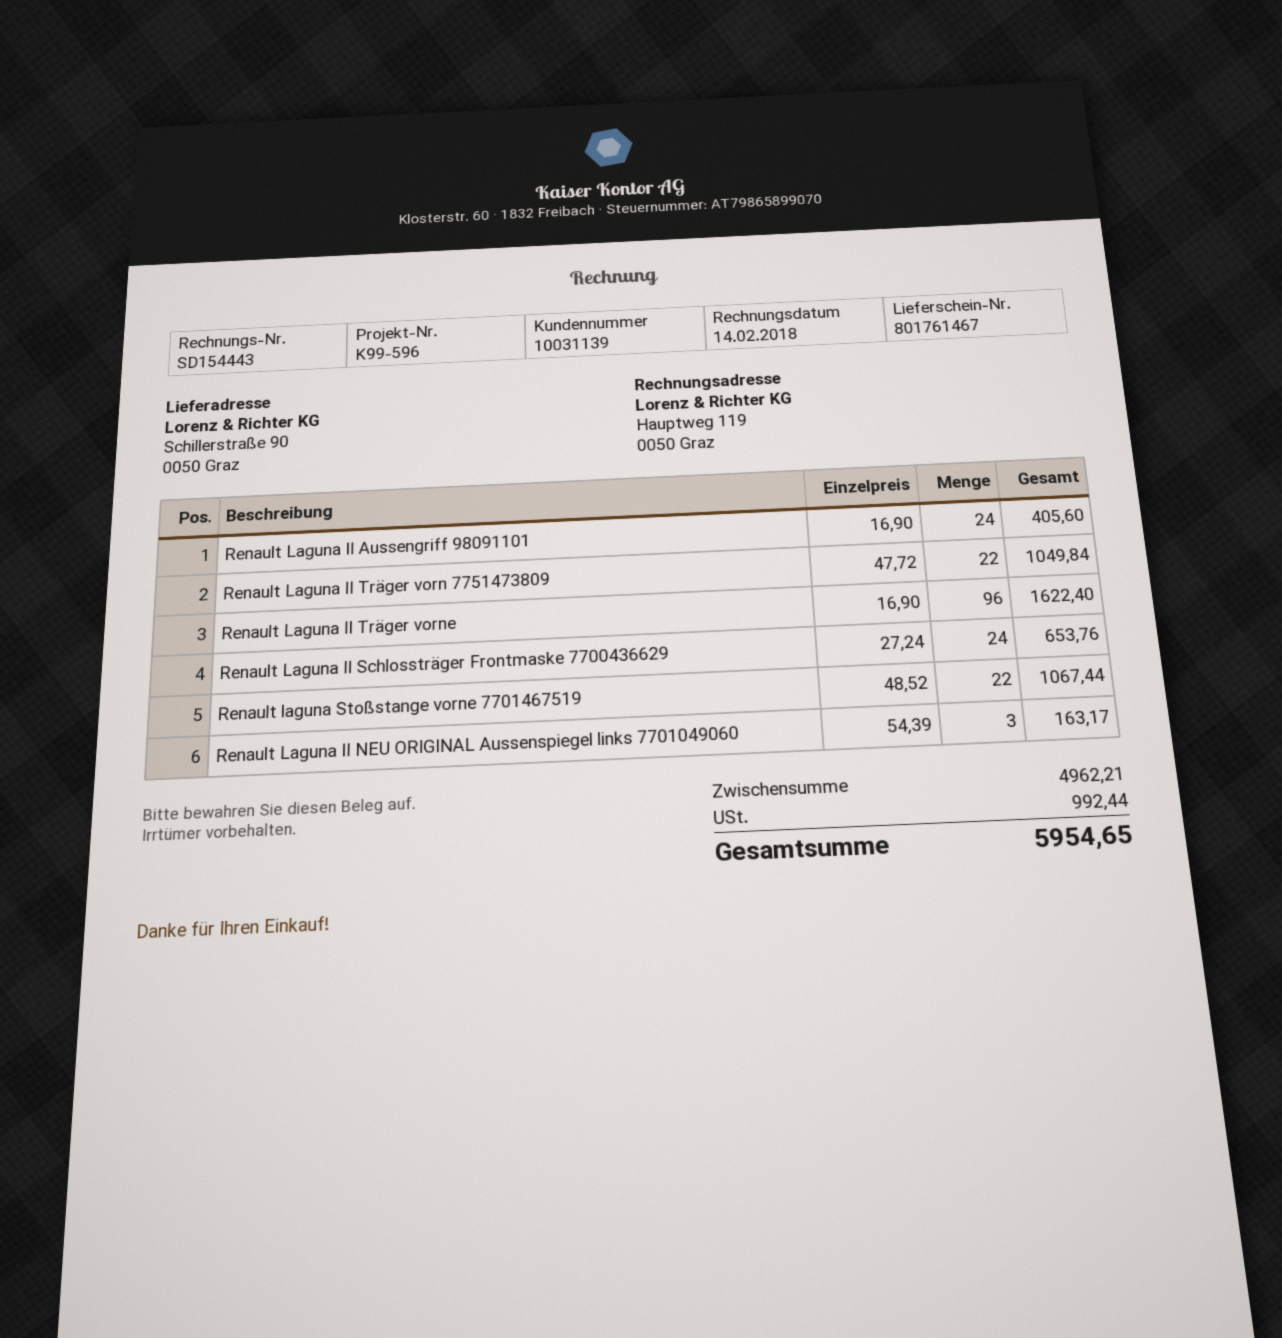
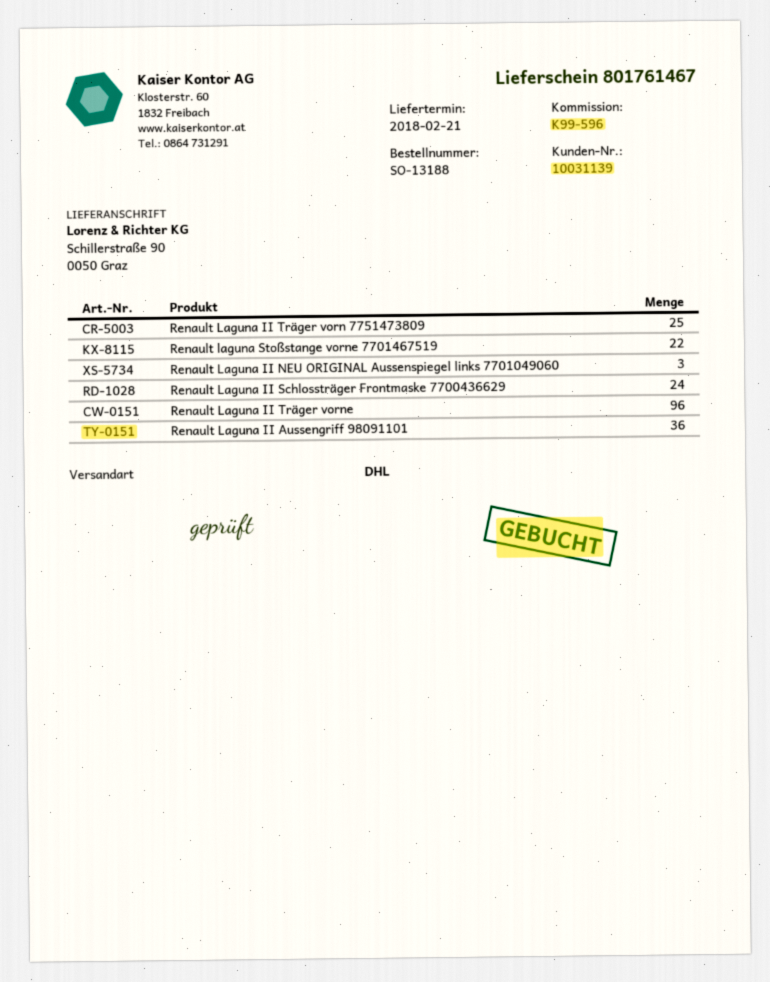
Renault Laguna II Aussengriff 98091101: 24 -> 36
Renault Laguna II Träger vorn 7751473809: 22 -> 25

